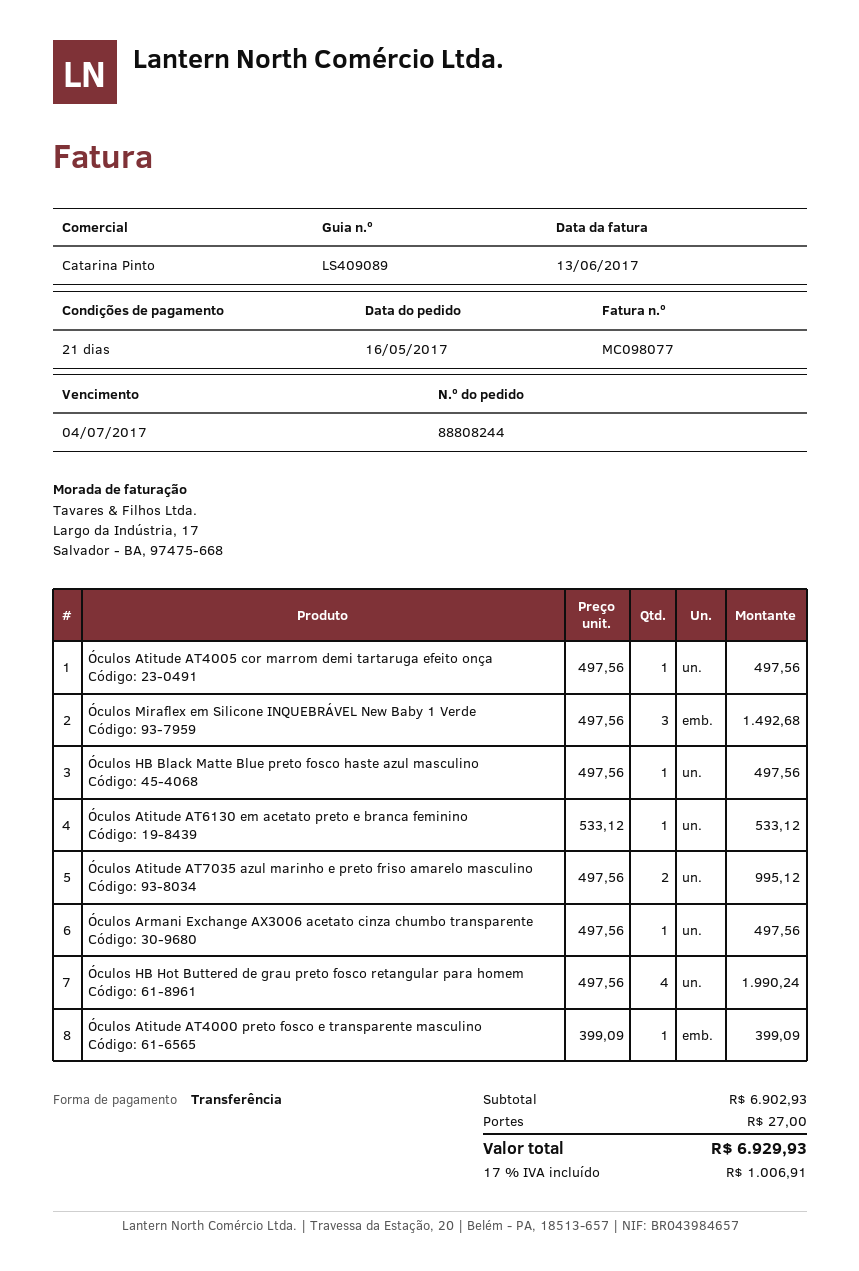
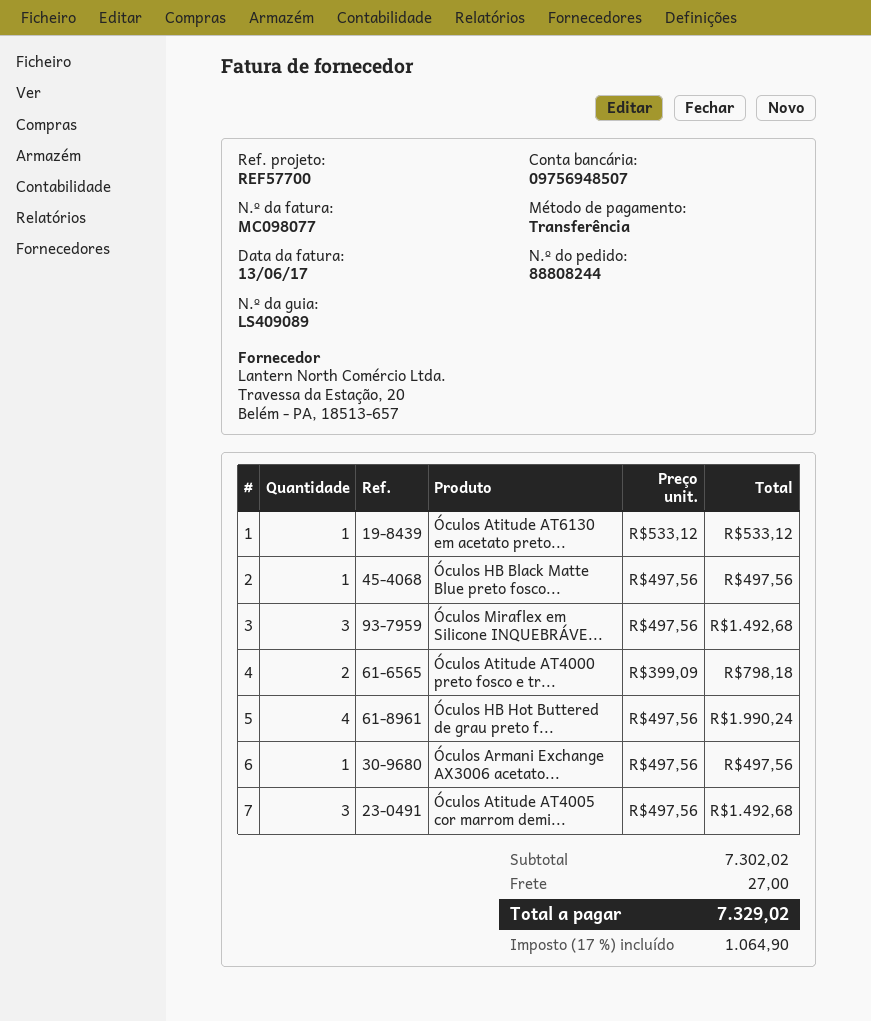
Óculos Atitude AT4005 cor marrom demi tartaruga efeito onça: 1 x 497.56 = 497.56 -> 3 x 497.56 = 1492.68
Óculos Atitude AT7035 azul marinho e preto friso amarelo masculino: 2 x 497.56 = 995.12 -> none
Óculos Atitude AT4000 preto fosco e transparente masculino: 1 x 399.09 = 399.09 -> 2 x 399.09 = 798.18
subtotal: 6902.93 -> 7302.02
tax: 17% = 1006.91 -> 17% = 1064.90
total: 6929.93 -> 7329.02

